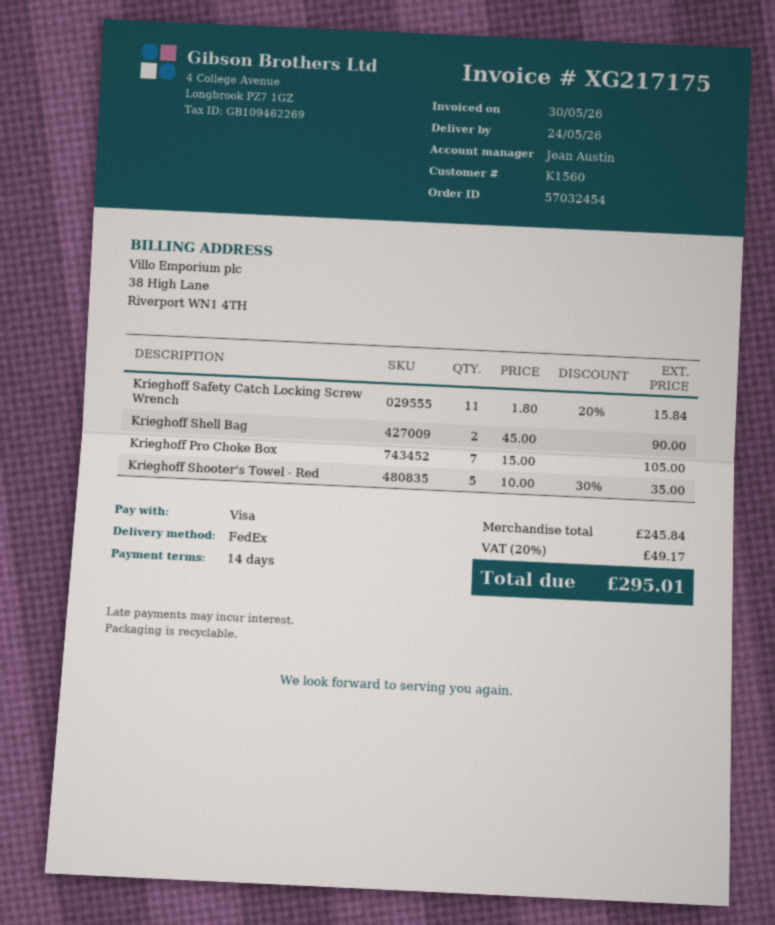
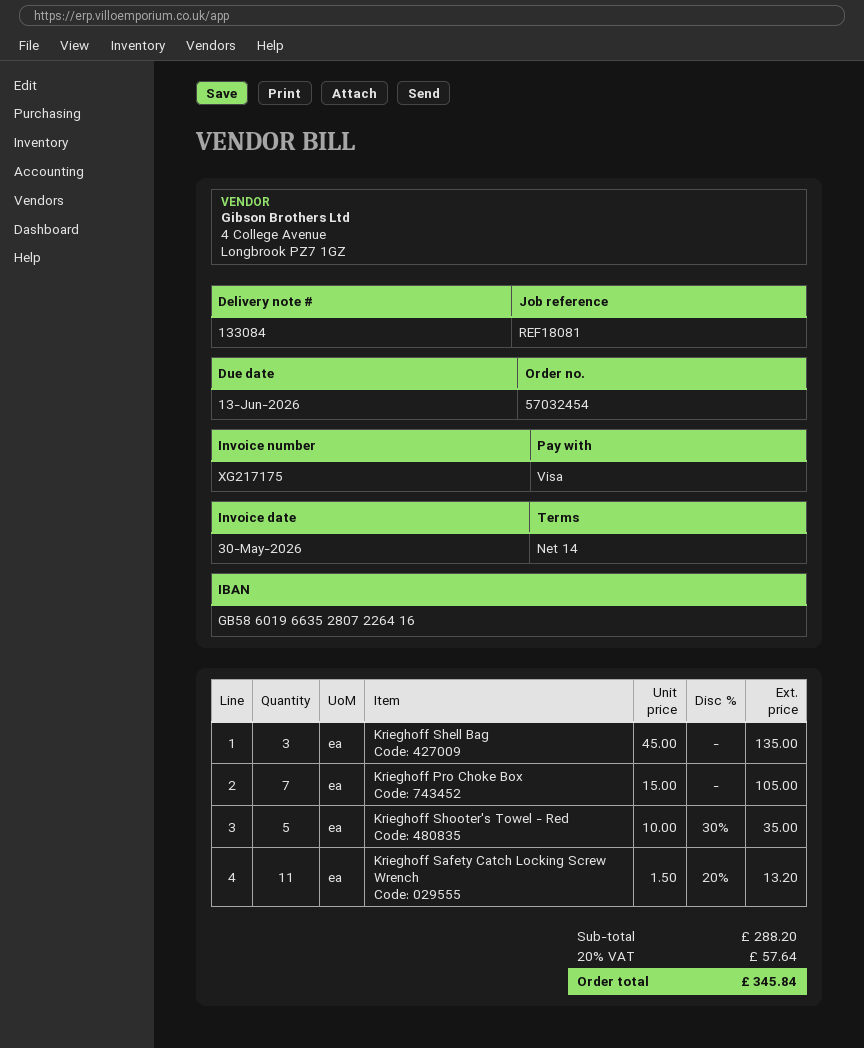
Krieghoff Safety Catch Locking Screw Wrench: 11 x 1.80 - 20% = 15.84 -> 11 x 1.50 - 20% = 13.20
Krieghoff Shell Bag: 2 x 45.00 = 90.00 -> 3 x 45.00 = 135.00
subtotal: 245.84 -> 288.20
tax: 20% = 49.17 -> 20% = 57.64
total: 295.01 -> 345.84

